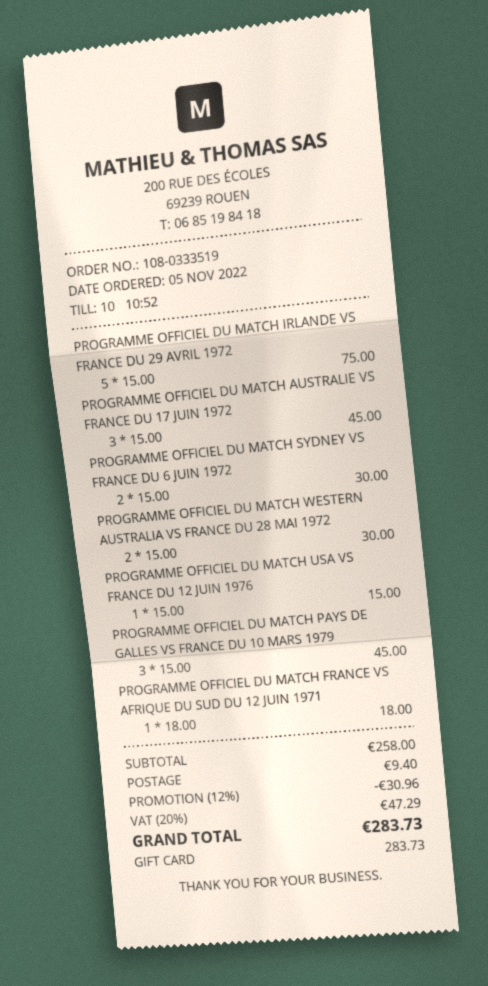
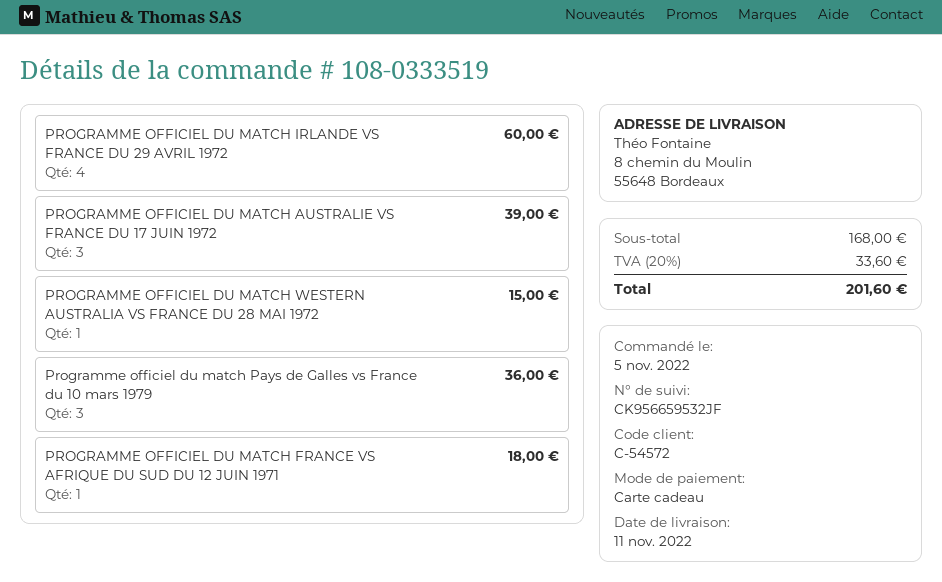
PROGRAMME OFFICIEL DU MATCH IRLANDE VS FRANCE DU 29 AVRIL 1972: 5 for 75.00 -> 4 for 60.00
PROGRAMME OFFICIEL DU MATCH AUSTRALIE VS FRANCE DU 17 JUIN 1972: 3 for 45.00 -> 3 for 39.00
PROGRAMME OFFICIEL DU MATCH SYDNEY VS FRANCE DU 6 JUIN 1972: 2 for 30.00 -> none
PROGRAMME OFFICIEL DU MATCH WESTERN AUSTRALIA VS FRANCE DU 28 MAI 1972: 2 for 30.00 -> 1 for 15.00
PROGRAMME OFFICIEL DU MATCH USA VS FRANCE DU 12 JUIN 1976: 1 for 15.00 -> none
PROGRAMME OFFICIEL DU MATCH PAYS DE GALLES VS FRANCE DU 10 MARS 1979: 3 for 45.00 -> 3 for 36.00
subtotal: 258.00 -> 168.00
discount: 12% = 30.96 -> none
shipping: 9.40 -> none
tax: 20% = 47.29 -> 20% = 33.60
total: 283.73 -> 201.60

